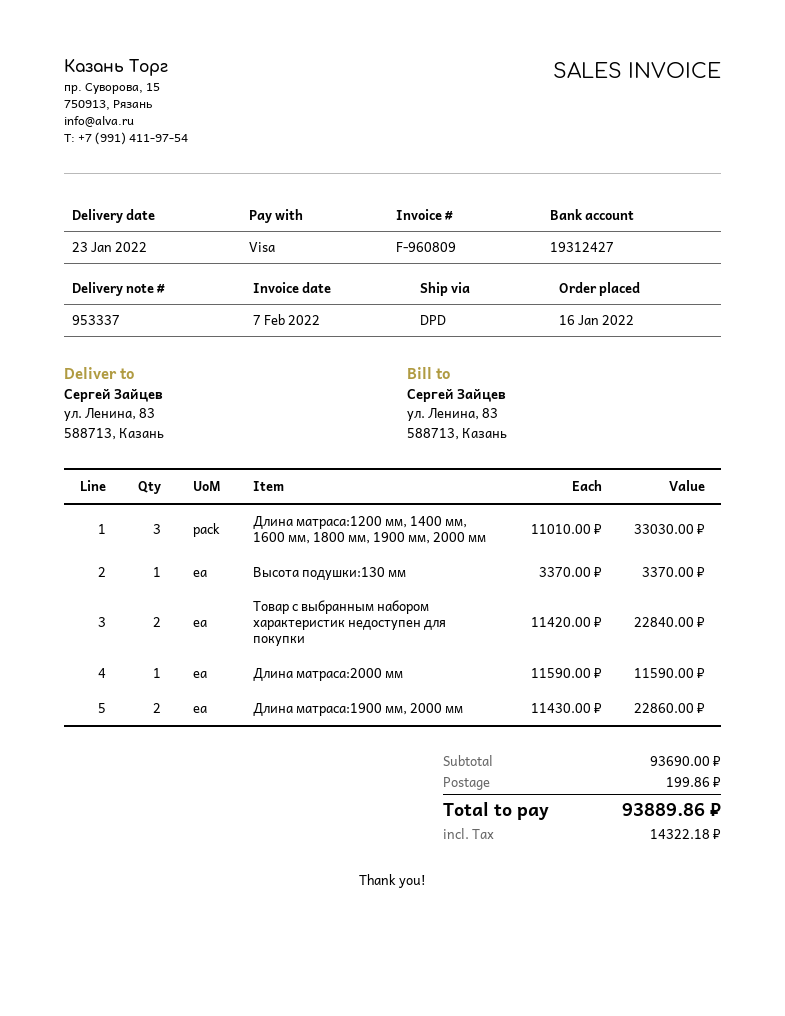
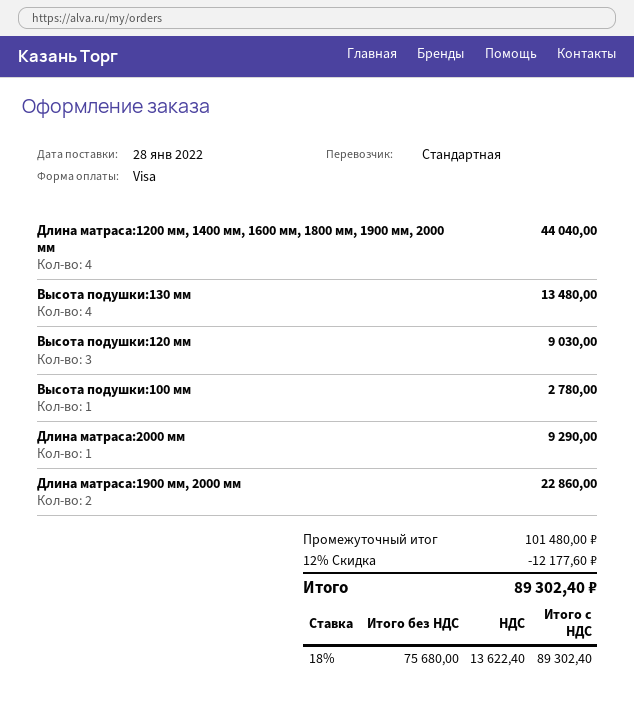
delivery date: 2022-01-23 -> 2022-01-28
shipping method: DPD -> standard
Длина матраса:1200 мм, 1400 мм, 1600 мм, 1800 мм, 1900 мм, 2000 мм: 3 for 33030.00 -> 4 for 44040.00
Высота подушки:130 мм: 1 for 3370.00 -> 4 for 13480.00
Товар с выбранным набором характеристик недоступен для покупки: 2 for 22840.00 -> none
Длина матраса:2000 мм: 1 for 11590.00 -> 1 for 9290.00
Высота подушки:120 мм: none -> 3 for 9030.00
Высота подушки:100 мм: none -> 1 for 2780.00
subtotal: 93690.00 -> 101480.00
discount: none -> 12% = 12177.60
shipping: 199.86 -> none
tax: 14322.18 -> 13622.40
total: 93889.86 -> 89302.40

